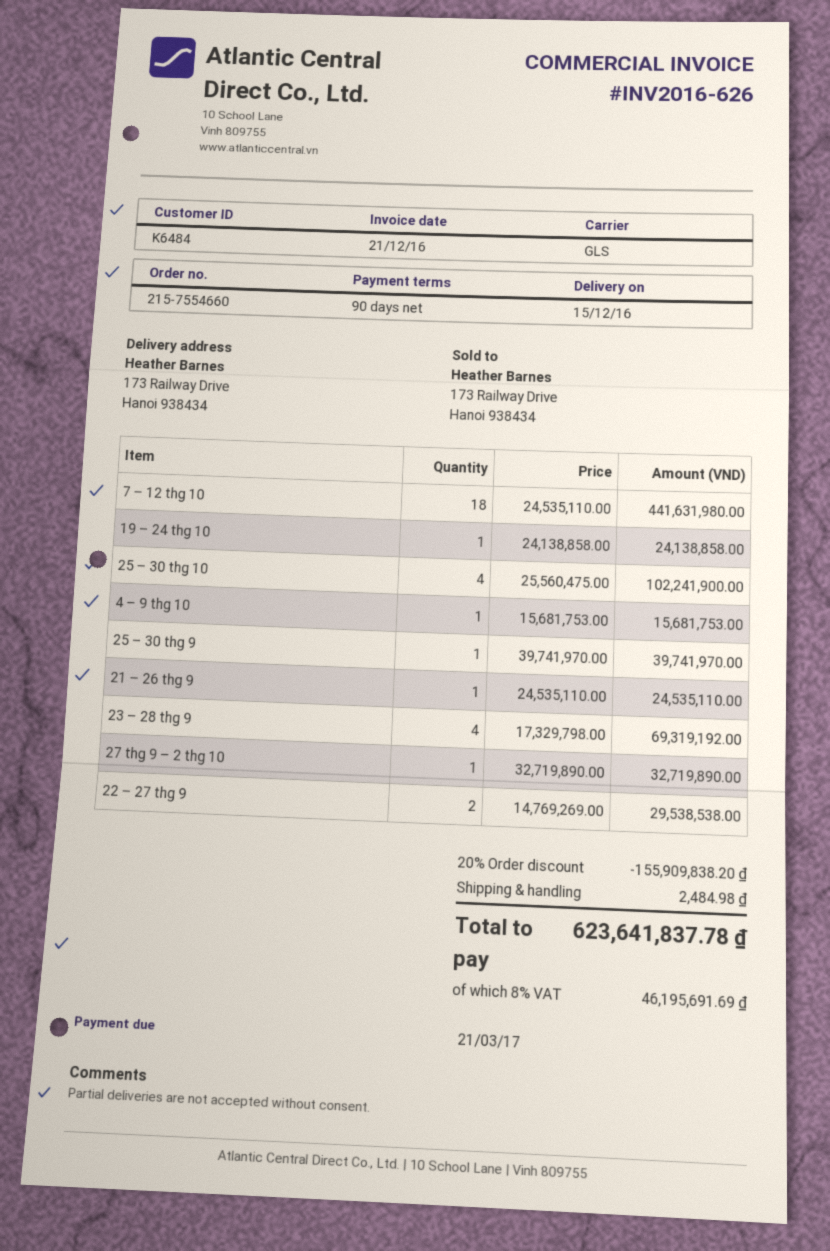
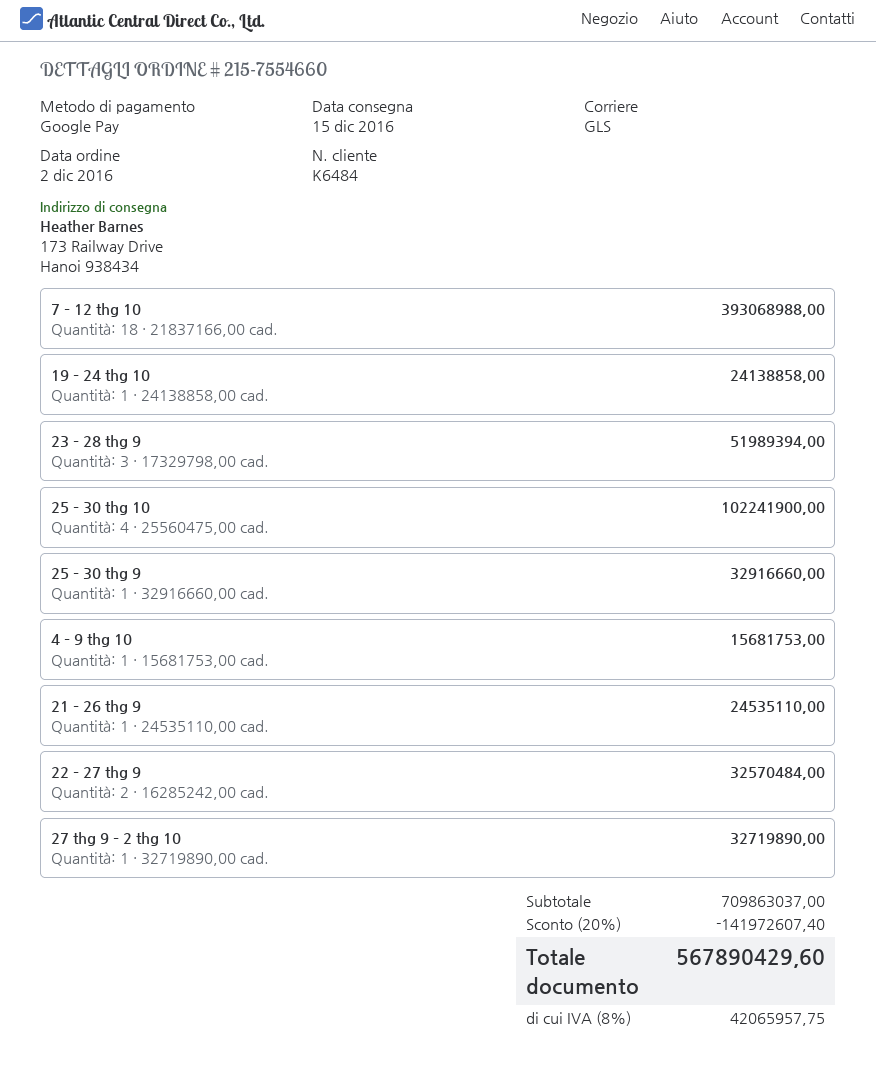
7 – 12 thg 10: 18 x 24535110.00 = 441631980.00 -> 18 x 21837166.00 = 393068988.00
25 – 30 thg 9: 1 x 39741970.00 = 39741970.00 -> 1 x 32916660.00 = 32916660.00
23 – 28 thg 9: 4 x 17329798.00 = 69319192.00 -> 3 x 17329798.00 = 51989394.00
22 – 27 thg 9: 2 x 14769269.00 = 29538538.00 -> 2 x 16285242.00 = 32570484.00
discount: 20% = 155909838.20 -> 20% = 141972607.40
shipping: 2484.98 -> none
tax: 8% = 46195691.69 -> 8% = 42065957.75
total: 623641837.78 -> 567890429.60

